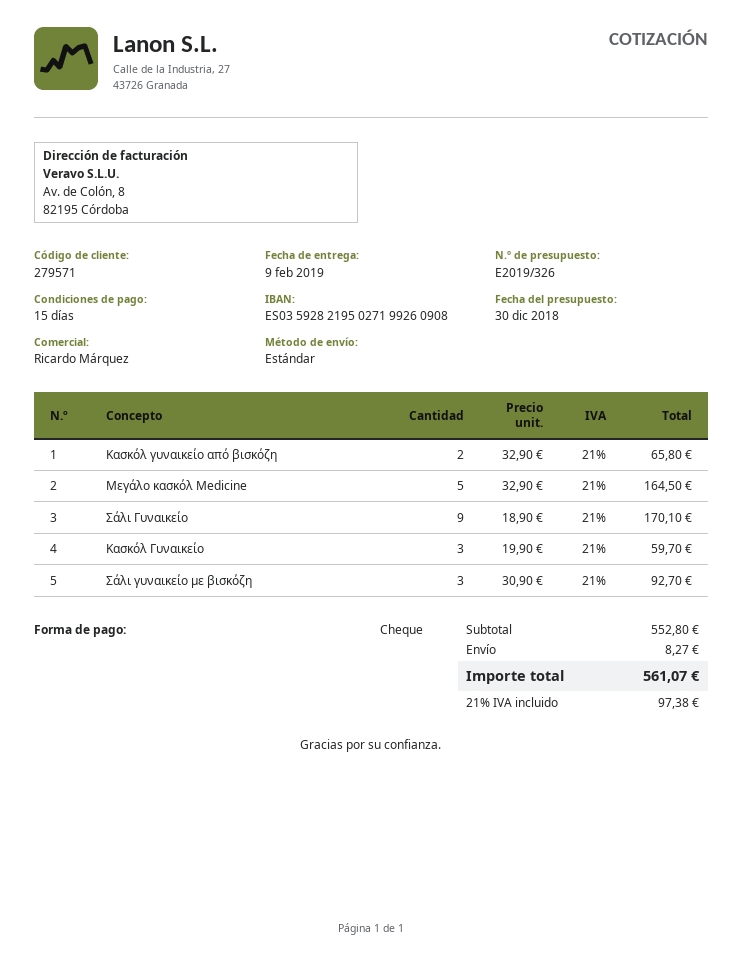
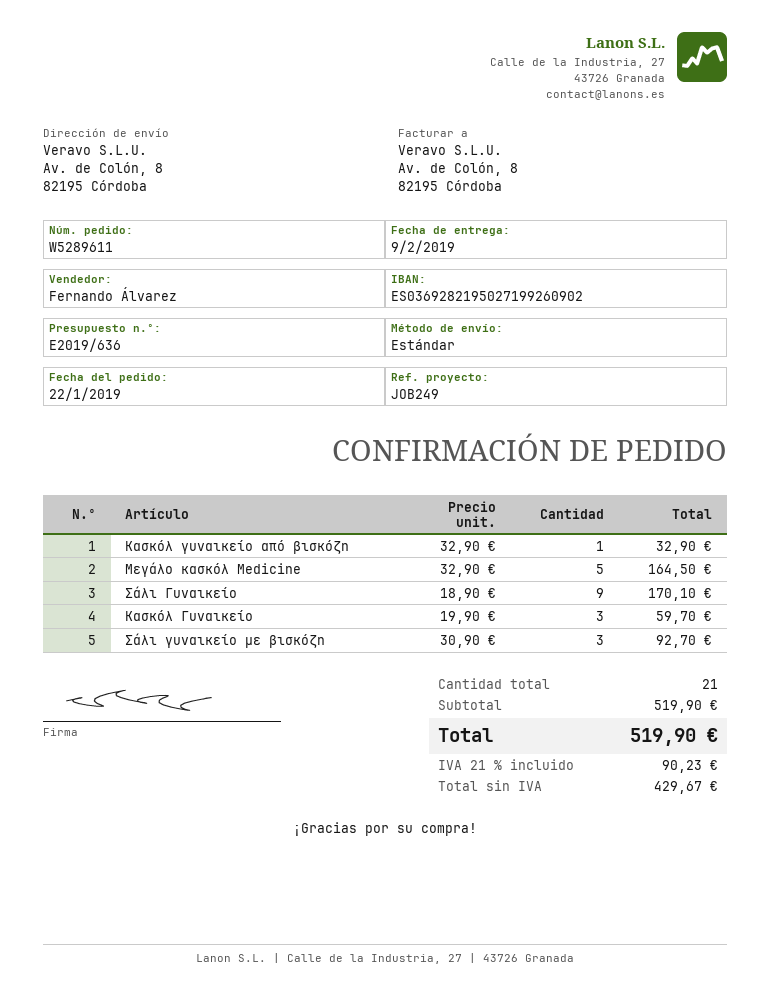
quote number: E2019/326 -> E2019/636
sales rep: Ricardo Márquez -> Fernando Álvarez
bank account: ES0359282195027199260908 -> ES0369282195027199260902
Κασκόλ γυναικείο από βισκόζη: 2 x 32.90 = 65.80 -> 1 x 32.90 = 32.90
subtotal: 552.80 -> 519.90
shipping: 8.27 -> none
tax: 21% = 97.38 -> 21% = 90.23
total: 561.07 -> 519.90

